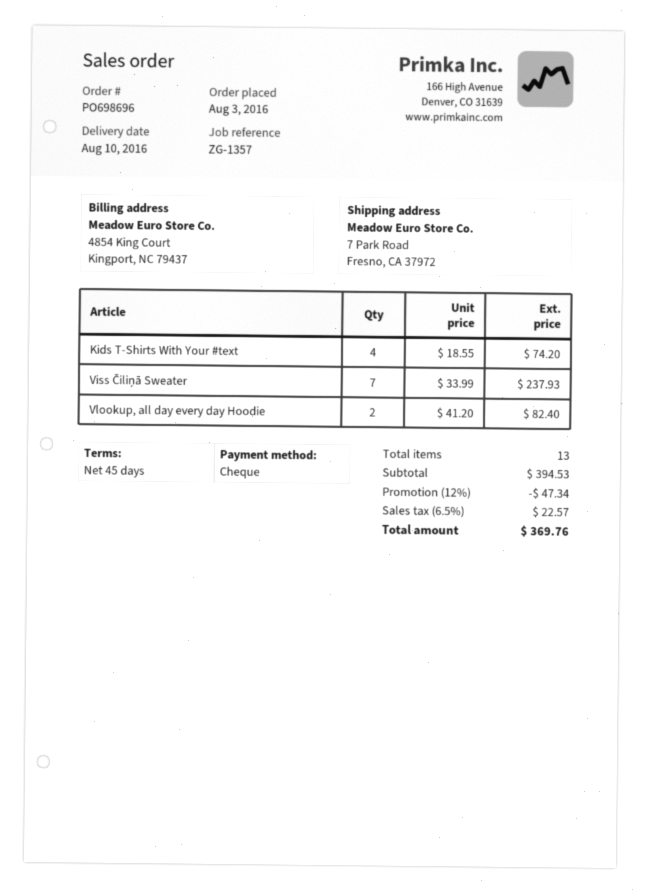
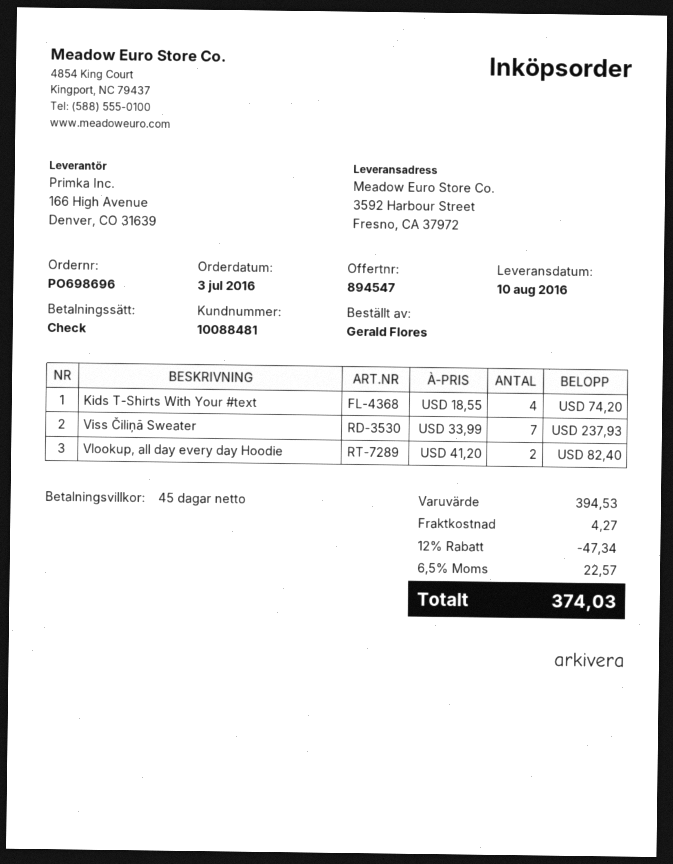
order date: 2016-08-03 -> 2016-07-03
ship to: 7 Park Road, Fresno, CA 37972 -> 3592 Harbour Street, Fresno, CA 37972
shipping: none -> 4.27
total: 369.76 -> 374.03

